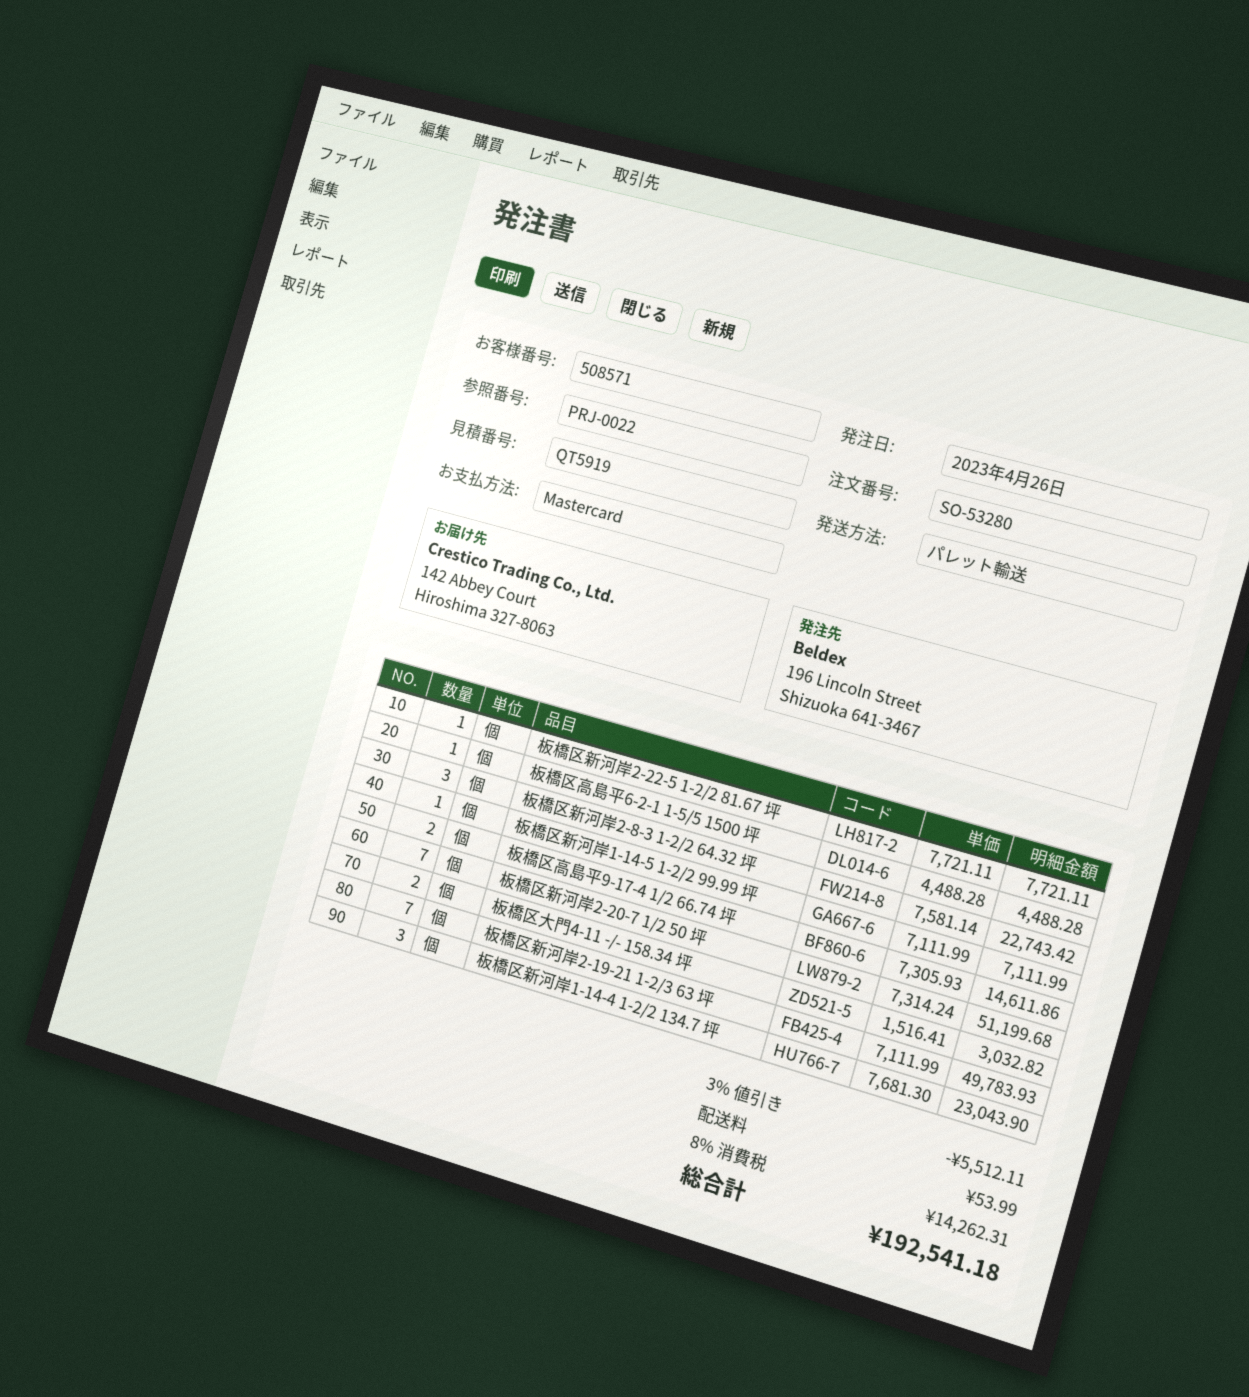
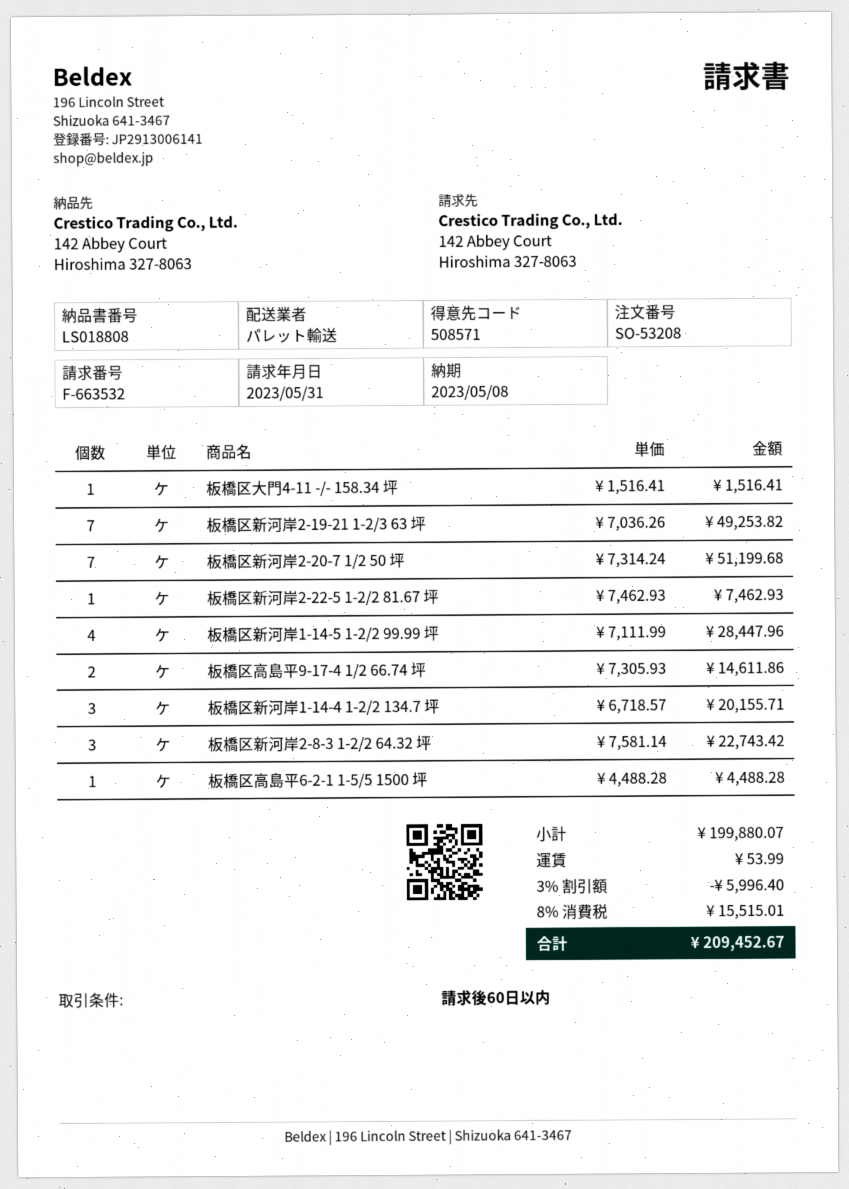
order number: SO-53280 -> SO-53208
板橋区新河岸2-22-5 1-2/2 81.67 坪: 1 x 7721.11 = 7721.11 -> 1 x 7462.93 = 7462.93
板橋区新河岸1-14-5 1-2/2 99.99 坪: 1 x 7111.99 = 7111.99 -> 4 x 7111.99 = 28447.96
板橋区大門4-11 -/- 158.34 坪: 2 x 1516.41 = 3032.82 -> 1 x 1516.41 = 1516.41
板橋区新河岸2-19-21 1-2/3 63 坪: 7 x 7111.99 = 49783.93 -> 7 x 7036.26 = 49253.82
板橋区新河岸1-14-4 1-2/2 134.7 坪: 3 x 7681.30 = 23043.90 -> 3 x 6718.57 = 20155.71
discount: 3% = 5512.11 -> 3% = 5996.40
tax: 8% = 14262.31 -> 8% = 15515.01
total: 192541.18 -> 209452.67

